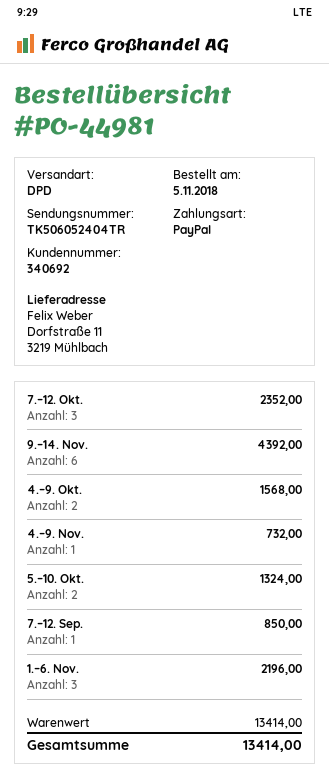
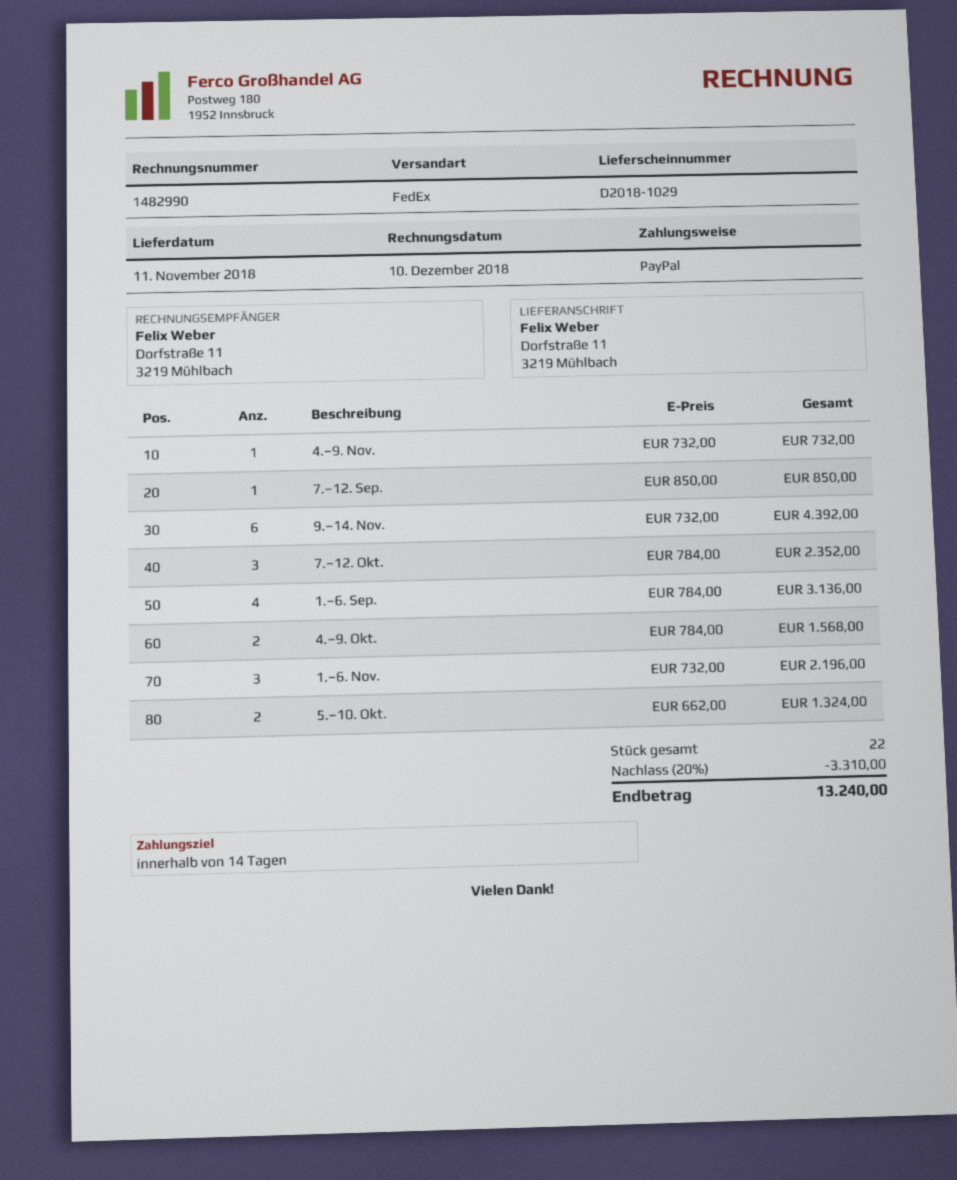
shipping method: DPD -> FedEx
1.–6. Sep.: none -> 4 for 3136.00
discount: none -> 20% = 3310.00
total: 13414.00 -> 13240.00

